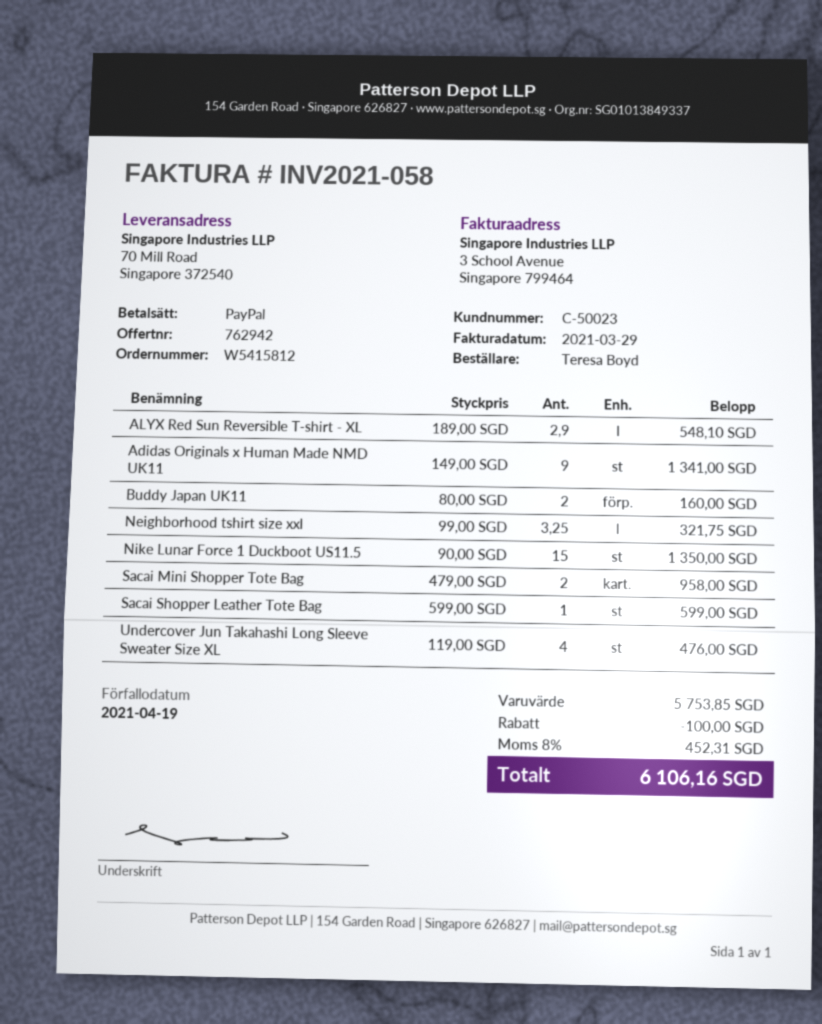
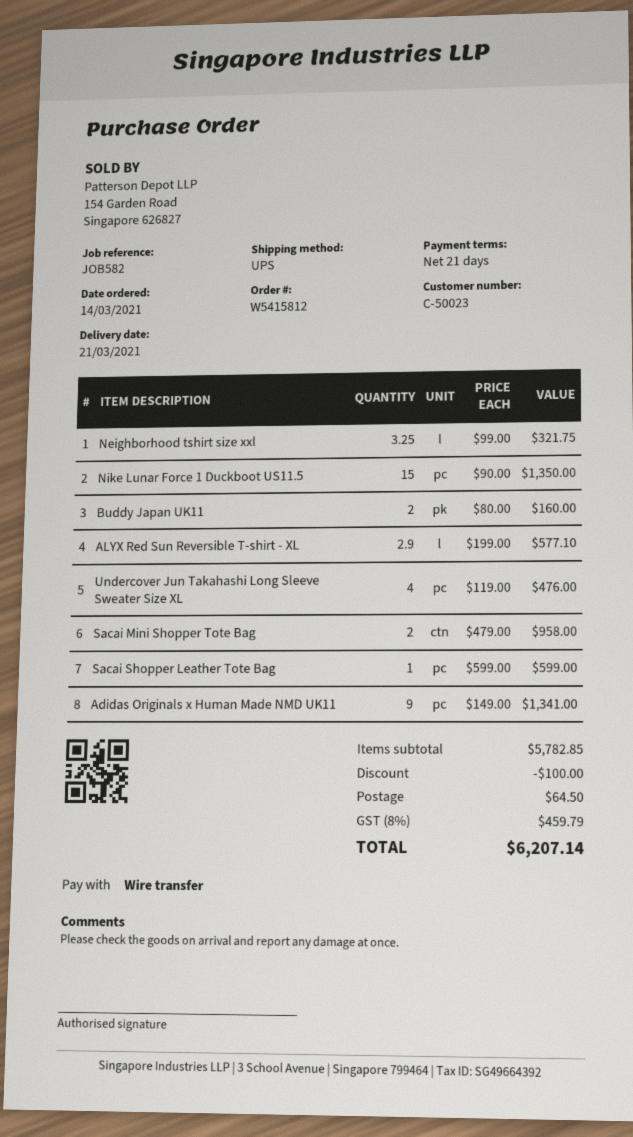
payment method: PayPal -> bank transfer
ALYX Red Sun Reversible T-shirt - XL: 2.9 x 189.00 = 548.10 -> 2.9 x 199.00 = 577.10
subtotal: 5753.85 -> 5782.85
shipping: none -> 64.50
tax: 8% = 452.31 -> 8% = 459.79
total: 6106.16 -> 6207.14

